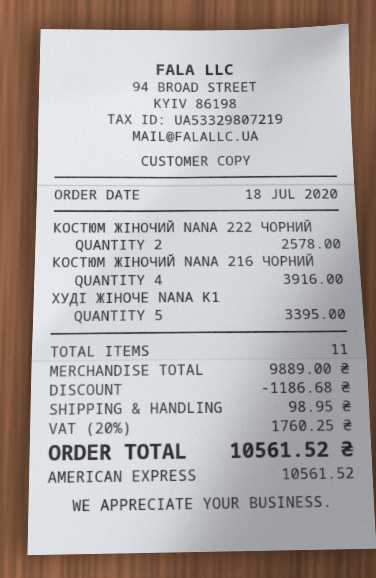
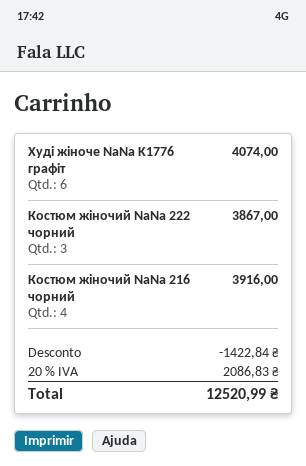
КОСТЮМ ЖІНОЧИЙ NANA 222 ЧОРНИЙ: 2 for 2578.00 -> 3 for 3867.00
ХУДІ ЖІНОЧЕ NANA K1: 5 for 3395.00 -> 6 for 4074.00
discount: 1186.68 -> 1422.84
shipping: 98.95 -> none
tax: 20% = 1760.25 -> 20% = 2086.83
total: 10561.52 -> 12520.99

